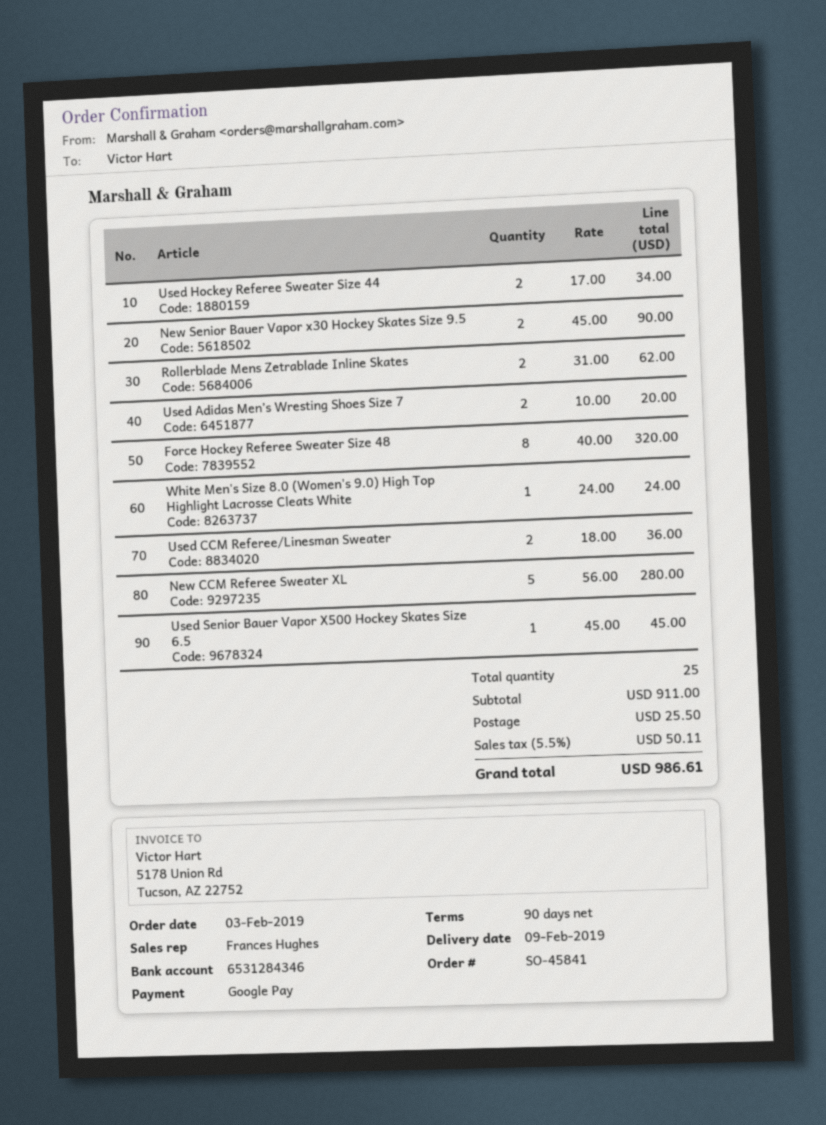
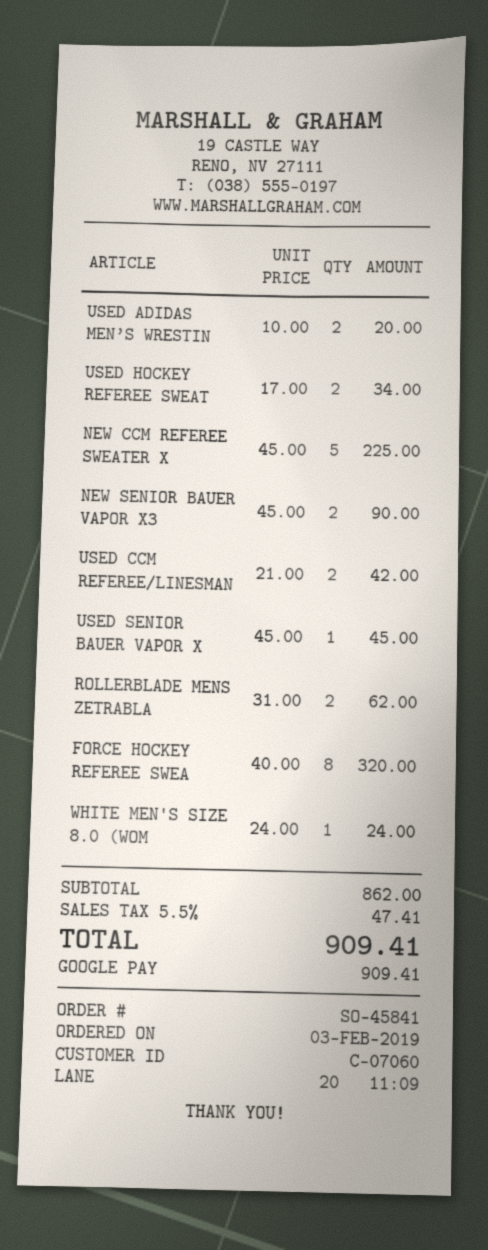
Used CCM Referee/Linesman Sweater: 2 x 18.00 = 36.00 -> 2 x 21.00 = 42.00
New CCM Referee Sweater XL: 5 x 56.00 = 280.00 -> 5 x 45.00 = 225.00
subtotal: 911.00 -> 862.00
shipping: 25.50 -> none
tax: 5.5% = 50.11 -> 5.5% = 47.41
total: 986.61 -> 909.41

